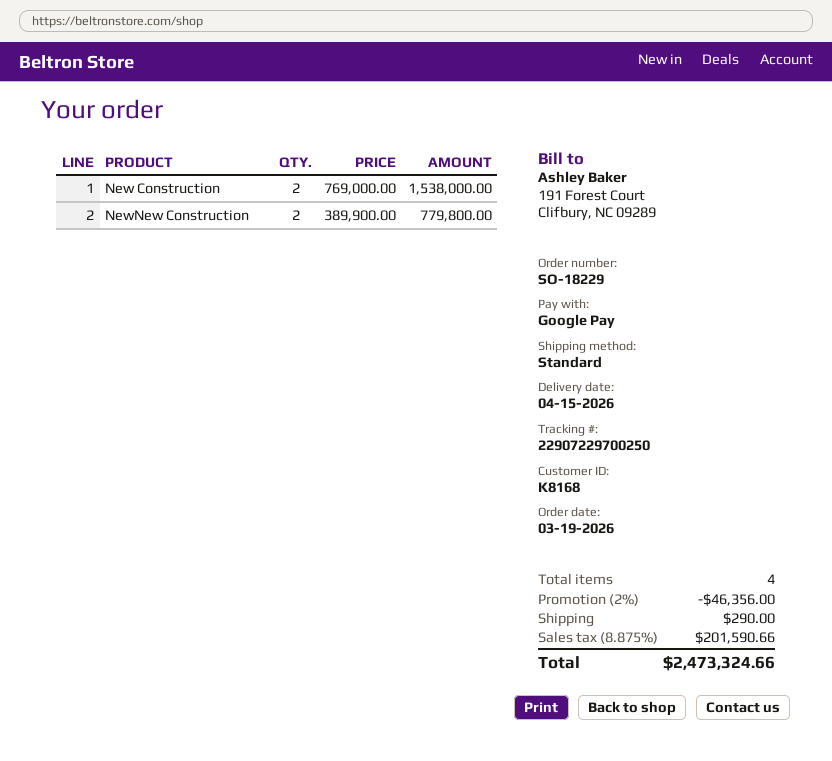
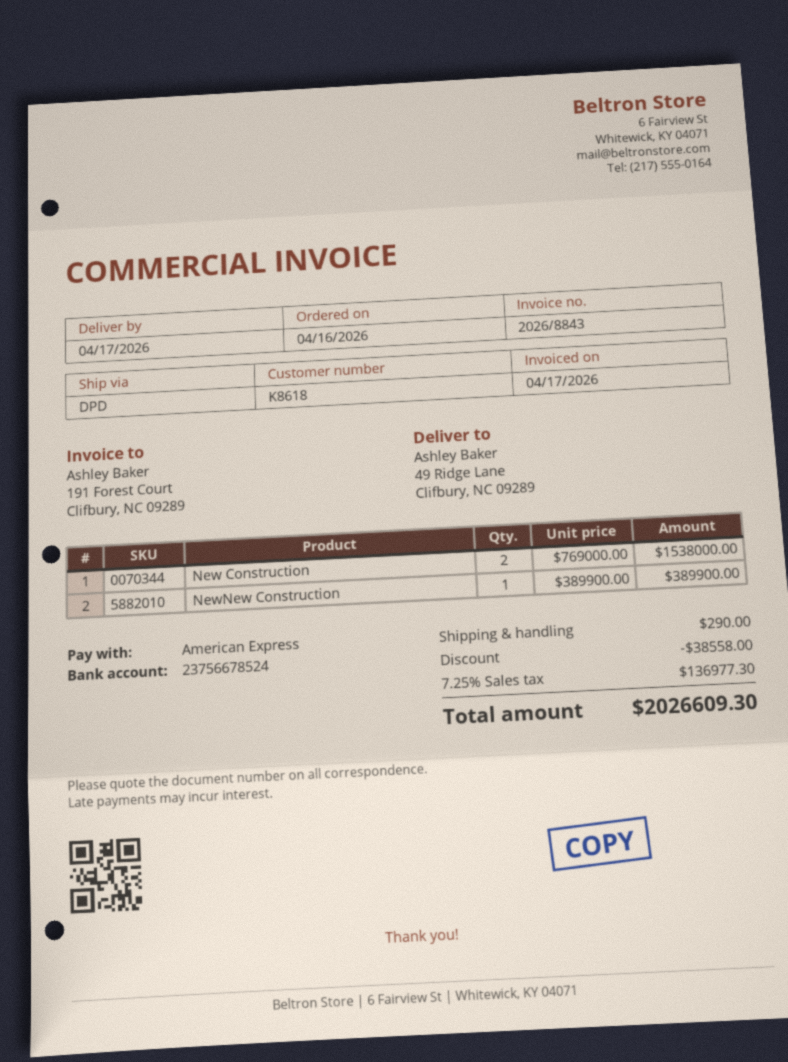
order date: 2026-03-19 -> 2026-04-16
delivery date: 2026-04-15 -> 2026-04-17
customer number: K8168 -> K8618
payment method: Google Pay -> American Express
shipping method: standard -> DPD
NewNew Construction: 2 x 389900.00 = 779800.00 -> 1 x 389900.00 = 389900.00
discount: 46356.00 -> 38558.00
tax: 8.875% = 201590.66 -> 7.25% = 136977.30
total: 2473324.66 -> 2026609.30

